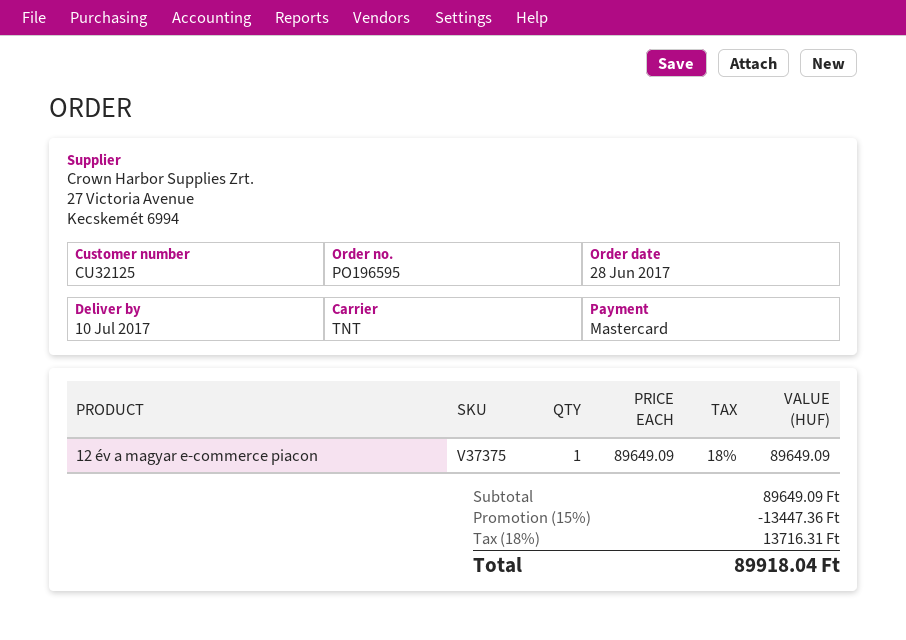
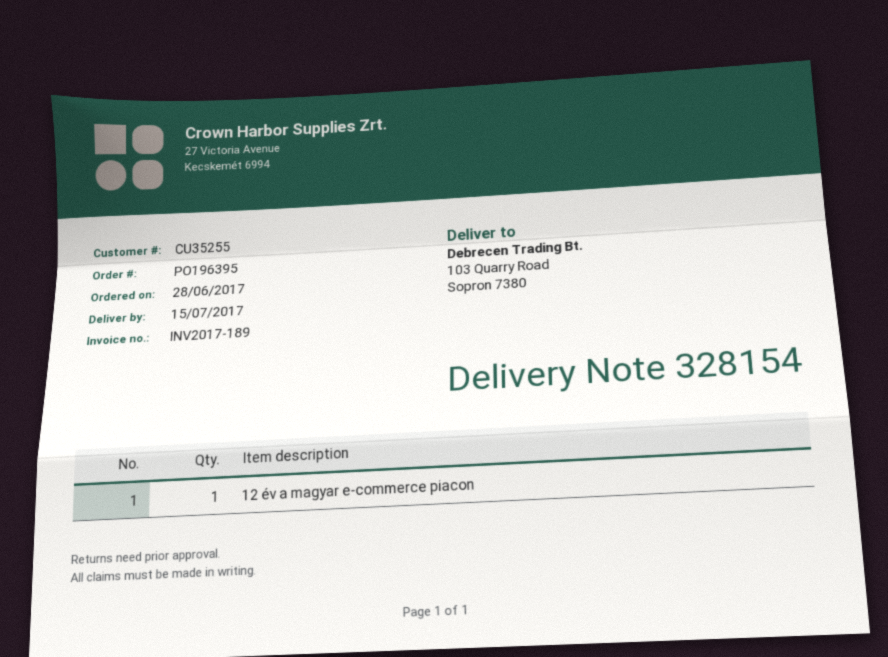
order number: PO196595 -> PO196395
delivery date: 2017-07-10 -> 2017-07-15
customer number: CU32125 -> CU35255

